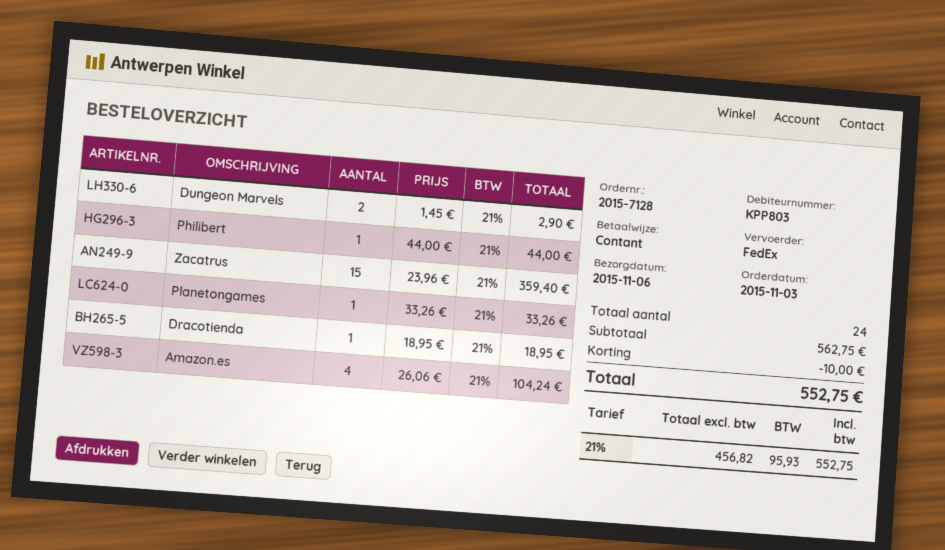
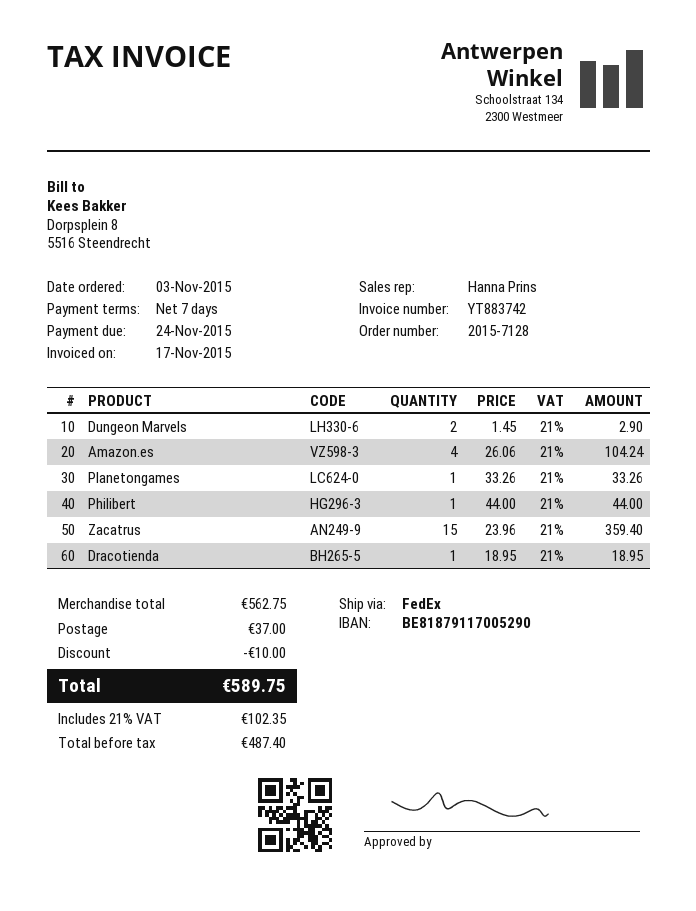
shipping: none -> 37.00
net: 456.82 -> 487.40
tax: 21% = 95.93 -> 21% = 102.35
total: 552.75 -> 589.75

